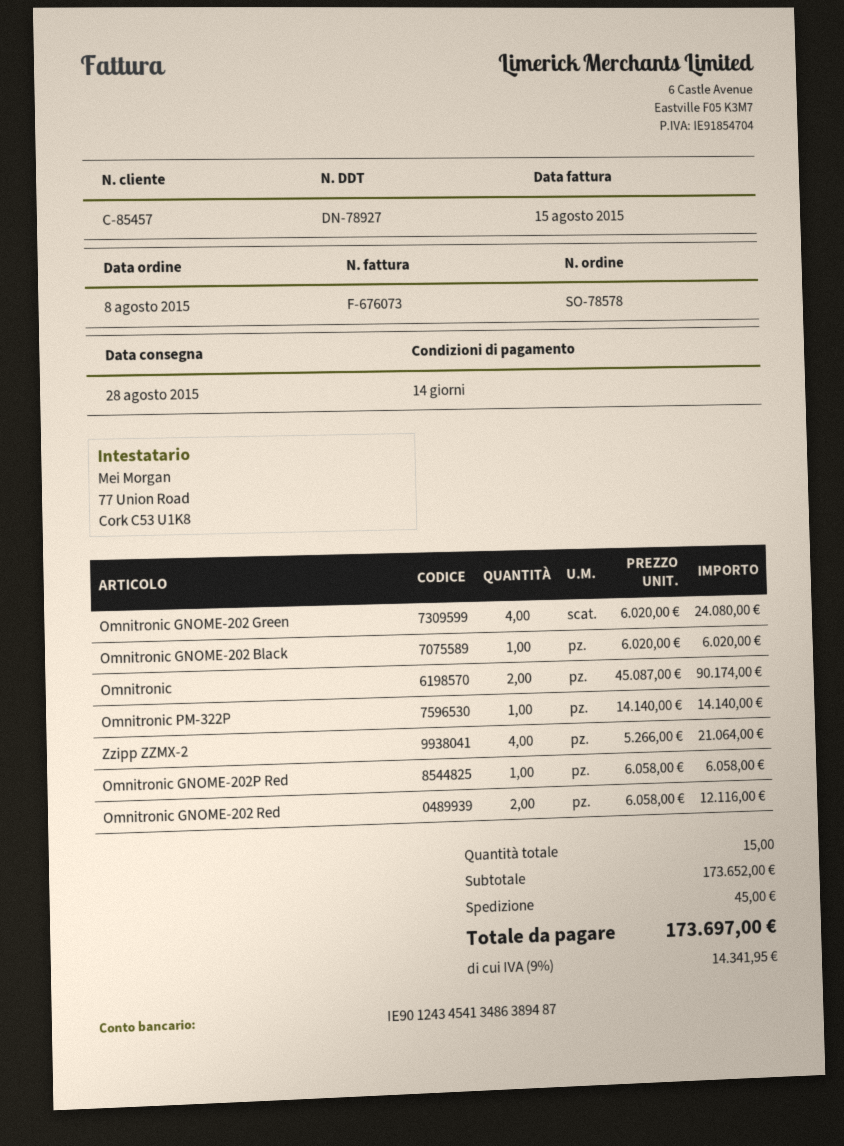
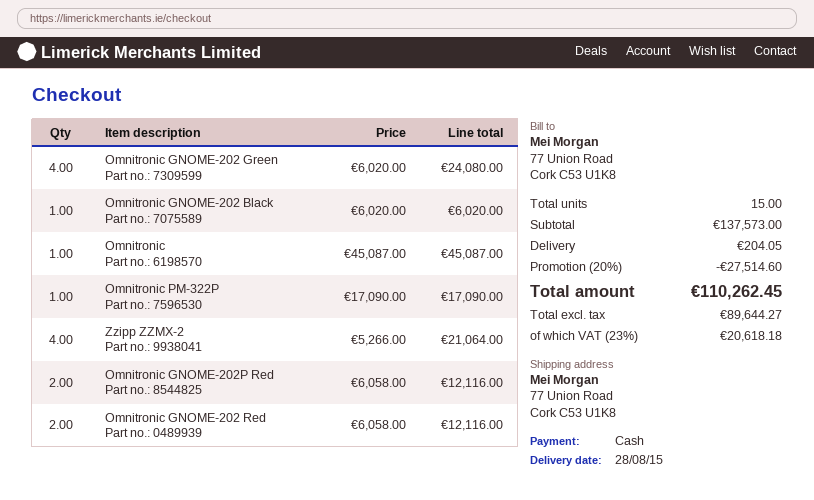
Omnitronic: 2 x 45087.00 = 90174.00 -> 1 x 45087.00 = 45087.00
Omnitronic PM-322P: 1 x 14140.00 = 14140.00 -> 1 x 17090.00 = 17090.00
Omnitronic GNOME-202P Red: 1 x 6058.00 = 6058.00 -> 2 x 6058.00 = 12116.00
subtotal: 173652.00 -> 137573.00
discount: none -> 20% = 27514.60
shipping: 45.00 -> 204.05
tax: 9% = 14341.95 -> 23% = 20618.18
total: 173697.00 -> 110262.45

